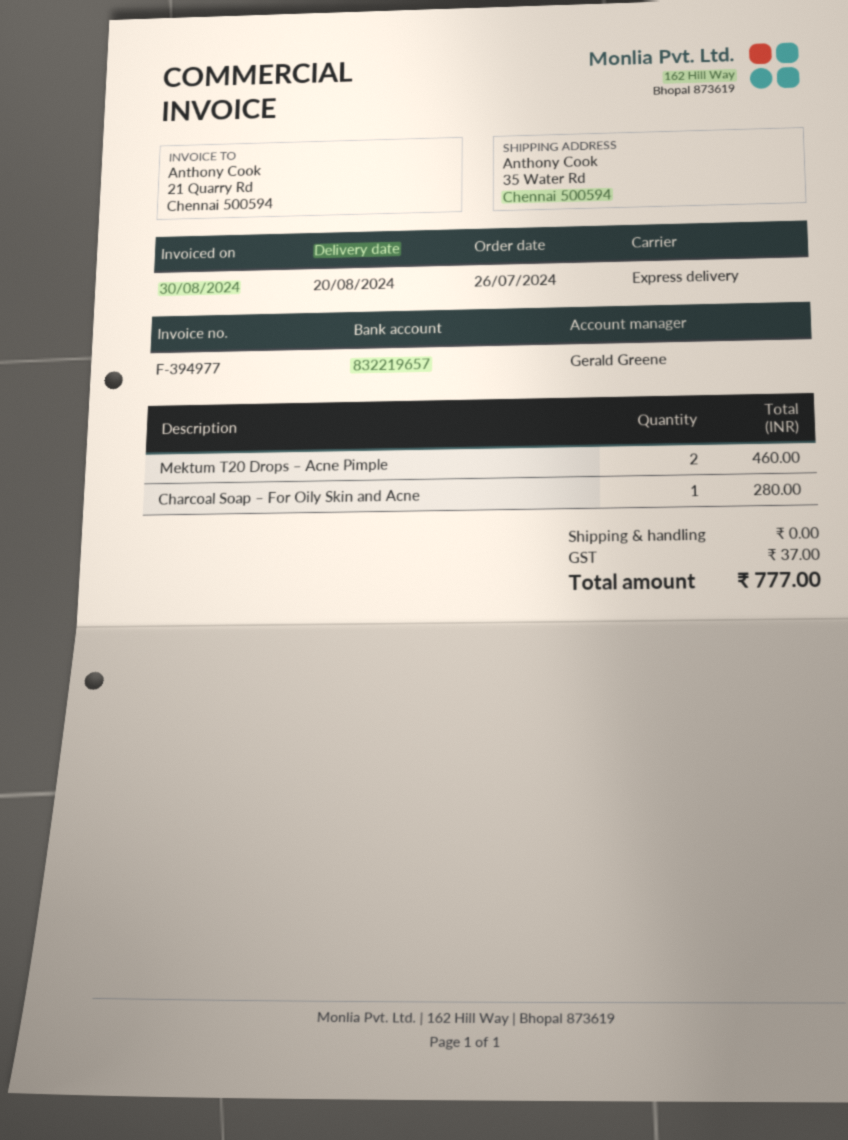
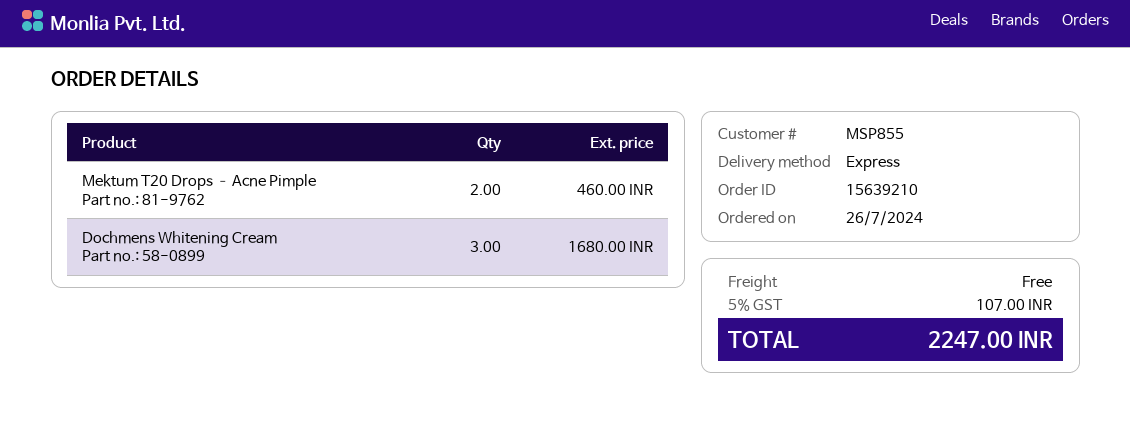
Charcoal Soap – For Oily Skin and Acne: 1 for 280.00 -> none
Dochmens Whitening Cream: none -> 3 for 1680.00
tax: 37.00 -> 107.00
total: 777.00 -> 2247.00

